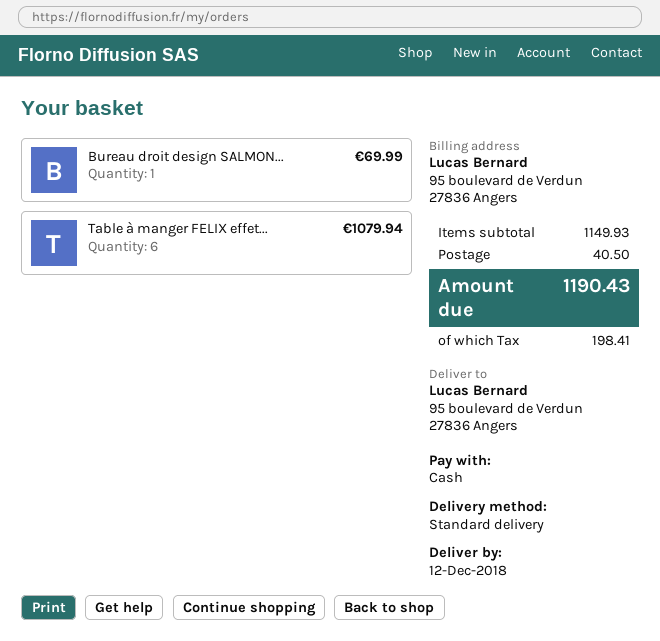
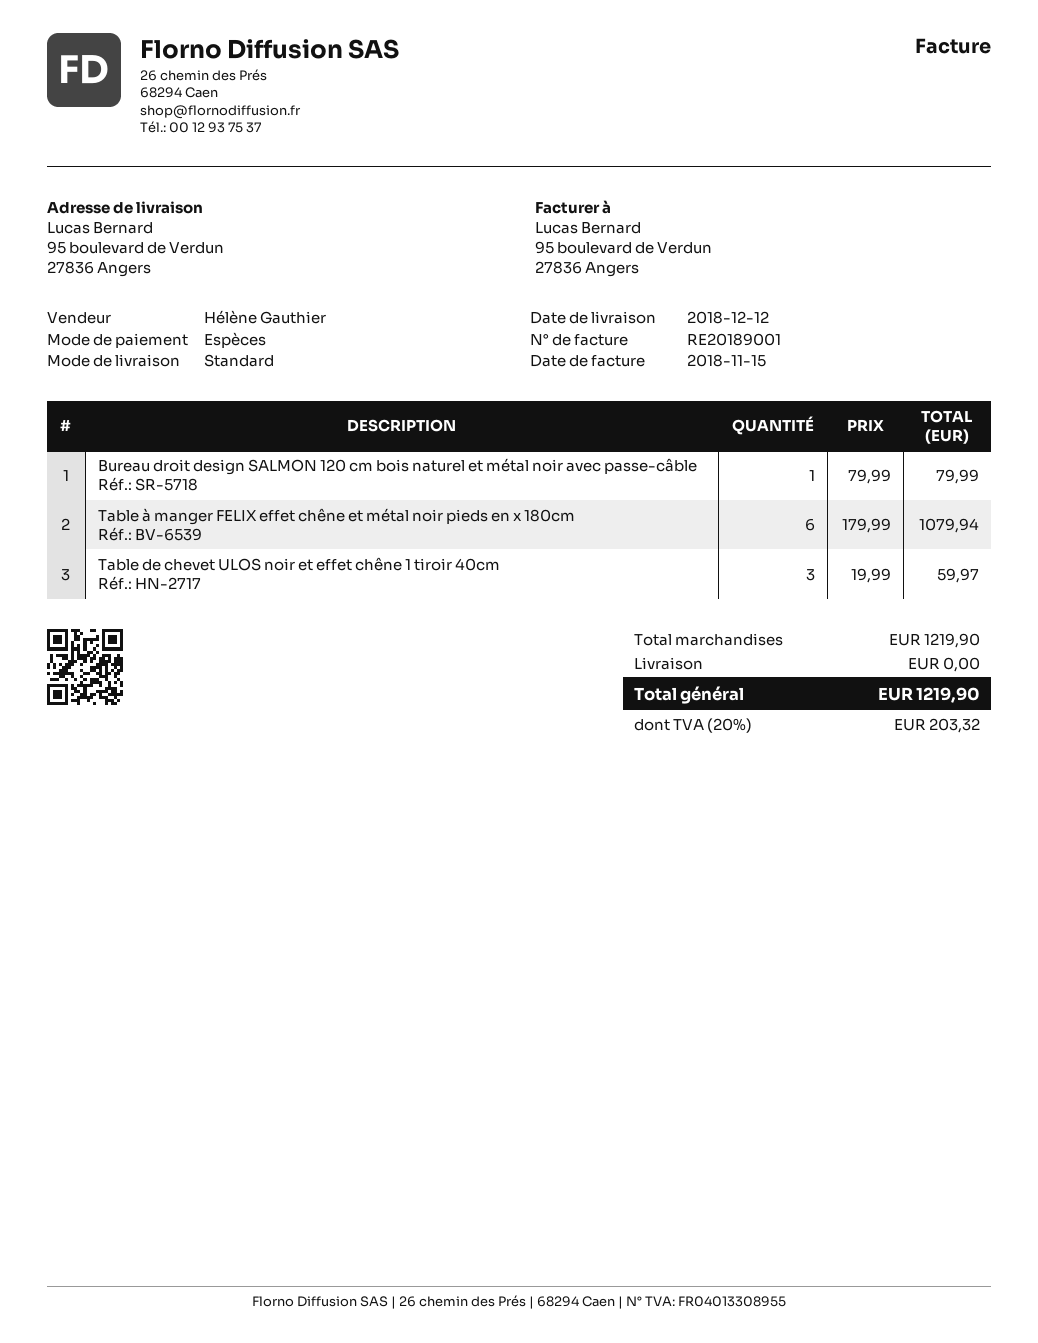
Bureau droit design SALMON...: 1 for 69.99 -> 1 for 79.99
Table de chevet ULOS noir et effet chêne 1 tiroir 40cm: none -> 3 for 59.97
subtotal: 1149.93 -> 1219.90
shipping: 40.50 -> 0.00
tax: 198.41 -> 203.32
total: 1190.43 -> 1219.90

